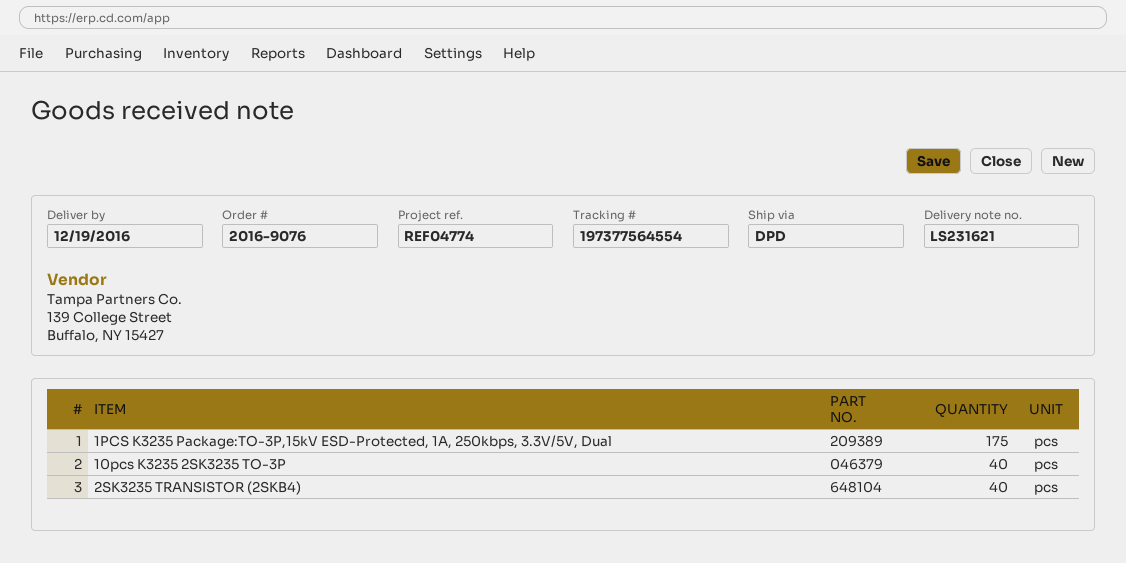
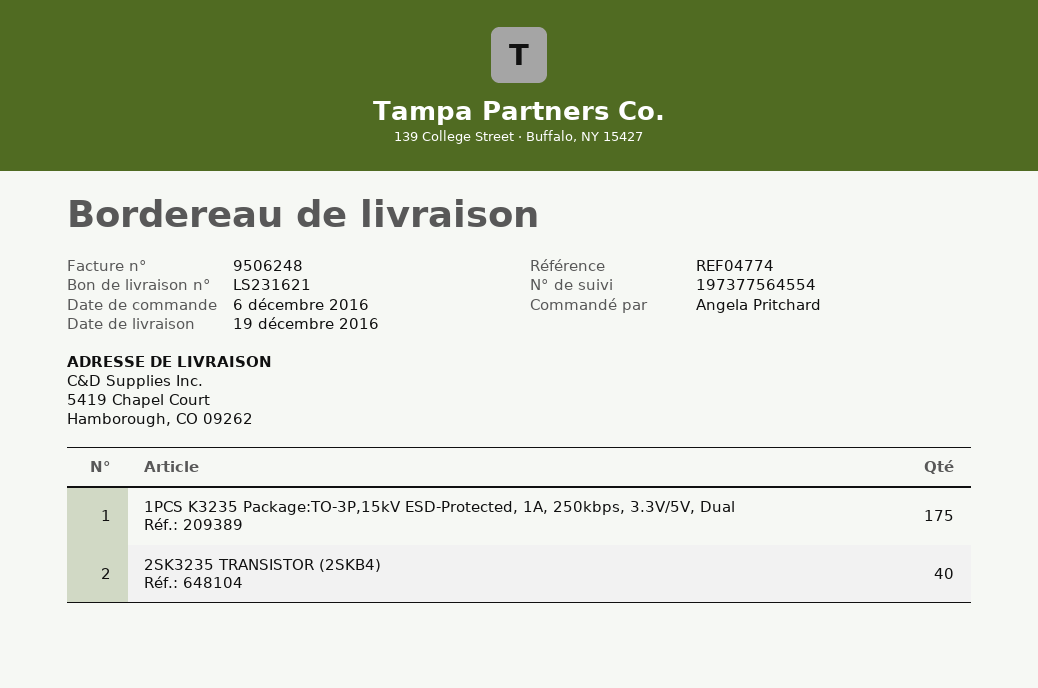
10pcs K3235 2SK3235 TO-3P: 40 -> none

